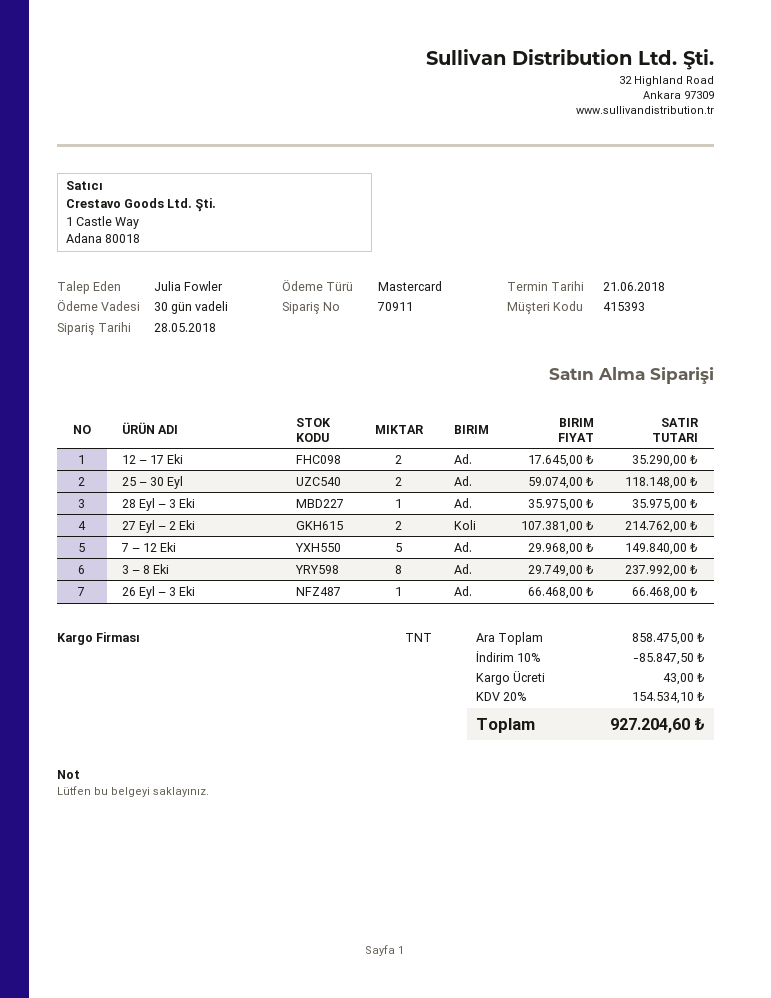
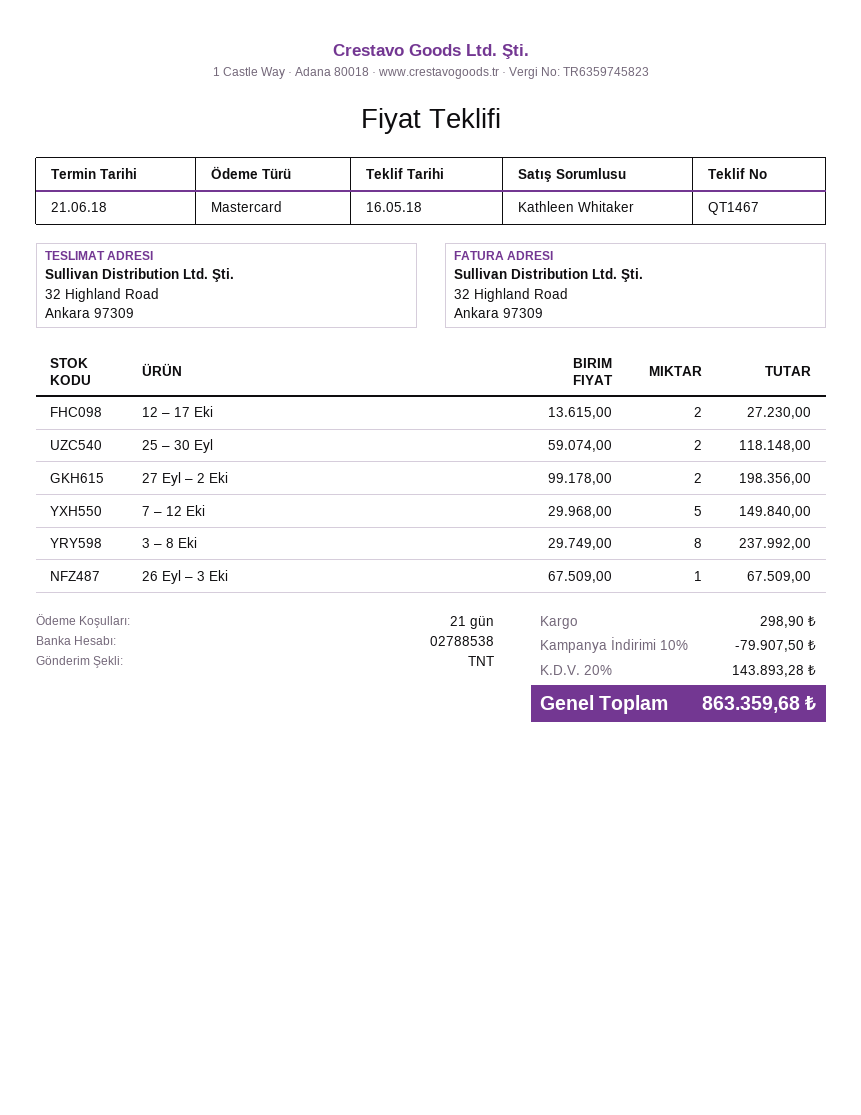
payment terms: 30 days -> 21 days
12 – 17 Eki: 2 x 17645.00 = 35290.00 -> 2 x 13615.00 = 27230.00
28 Eyl – 3 Eki: 1 x 35975.00 = 35975.00 -> none
27 Eyl – 2 Eki: 2 x 107381.00 = 214762.00 -> 2 x 99178.00 = 198356.00
26 Eyl – 3 Eki: 1 x 66468.00 = 66468.00 -> 1 x 67509.00 = 67509.00
discount: 10% = 85847.50 -> 10% = 79907.50
shipping: 43.00 -> 298.90
tax: 20% = 154534.10 -> 20% = 143893.28
total: 927204.60 -> 863359.68

